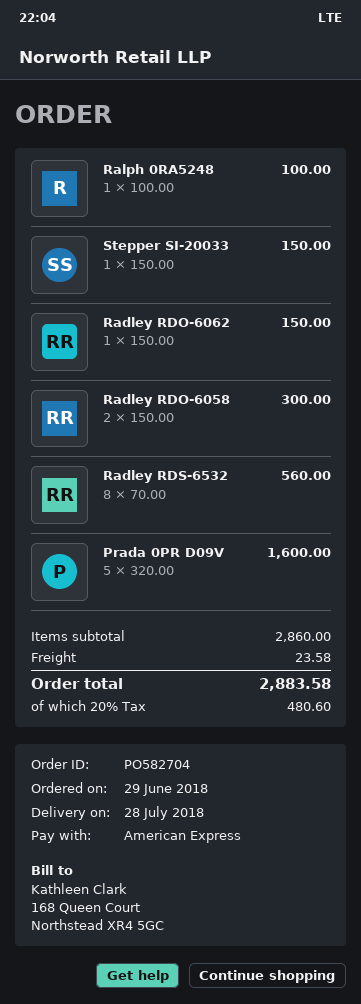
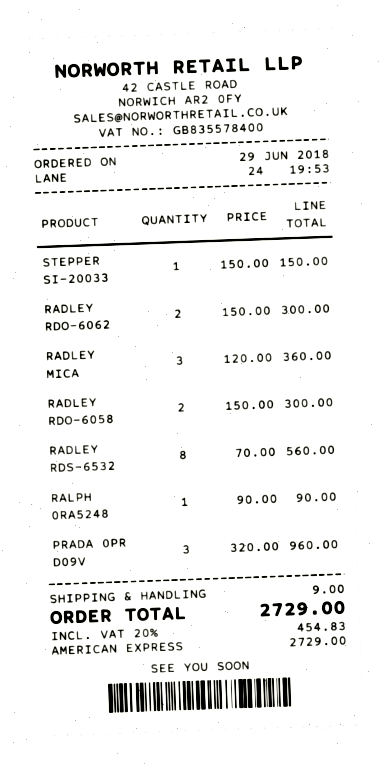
Ralph 0RA5248: 1 x 100.00 = 100.00 -> 1 x 90.00 = 90.00
Radley RDO-6062: 1 x 150.00 = 150.00 -> 2 x 150.00 = 300.00
Prada 0PR D09V: 5 x 320.00 = 1600.00 -> 3 x 320.00 = 960.00
RADLEY MICA: none -> 3 x 120.00 = 360.00
shipping: 23.58 -> 9.00
tax: 20% = 480.60 -> 20% = 454.83
total: 2883.58 -> 2729.00

